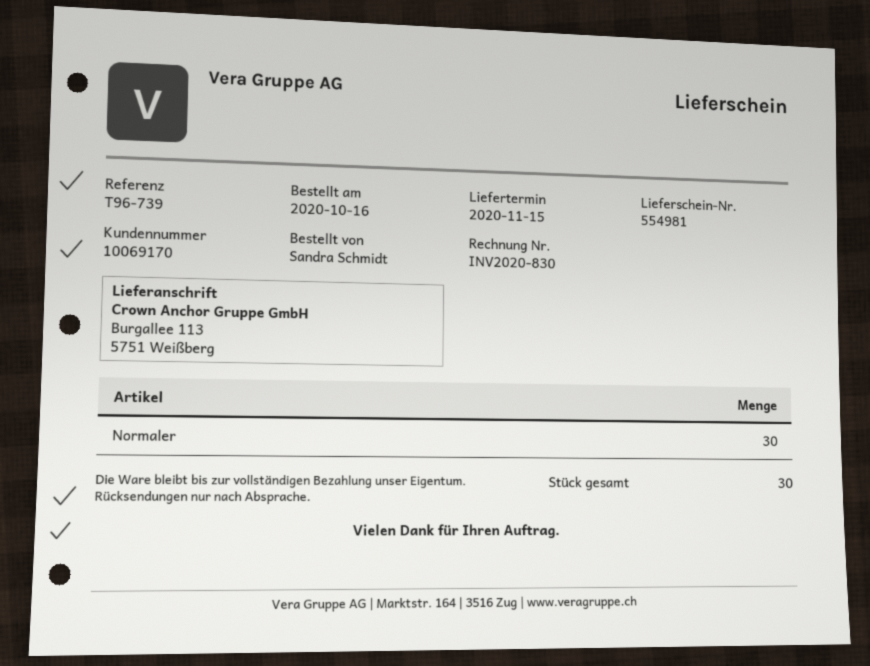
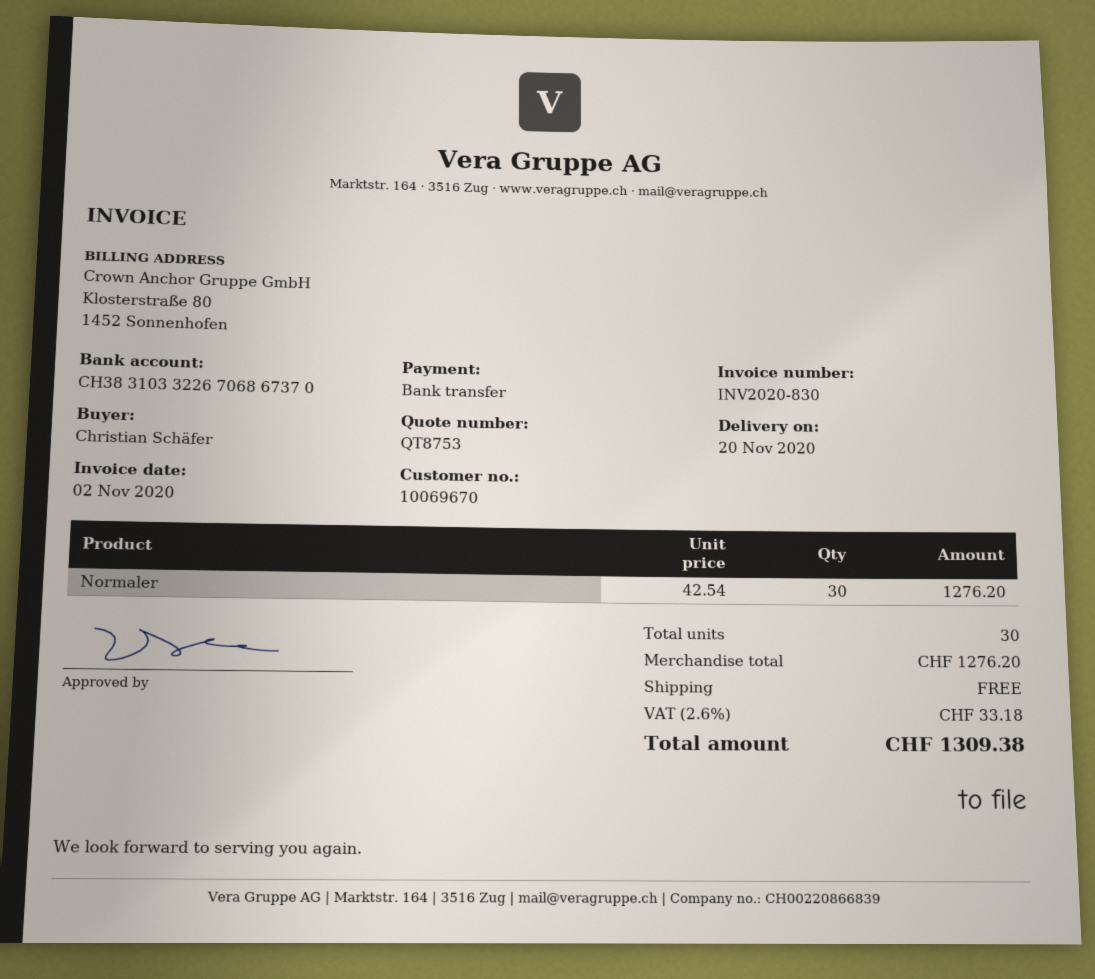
delivery date: 2020-11-15 -> 2020-11-20
customer number: 10069170 -> 10069670
ordered by: Sandra Schmidt -> Christian Schäfer

